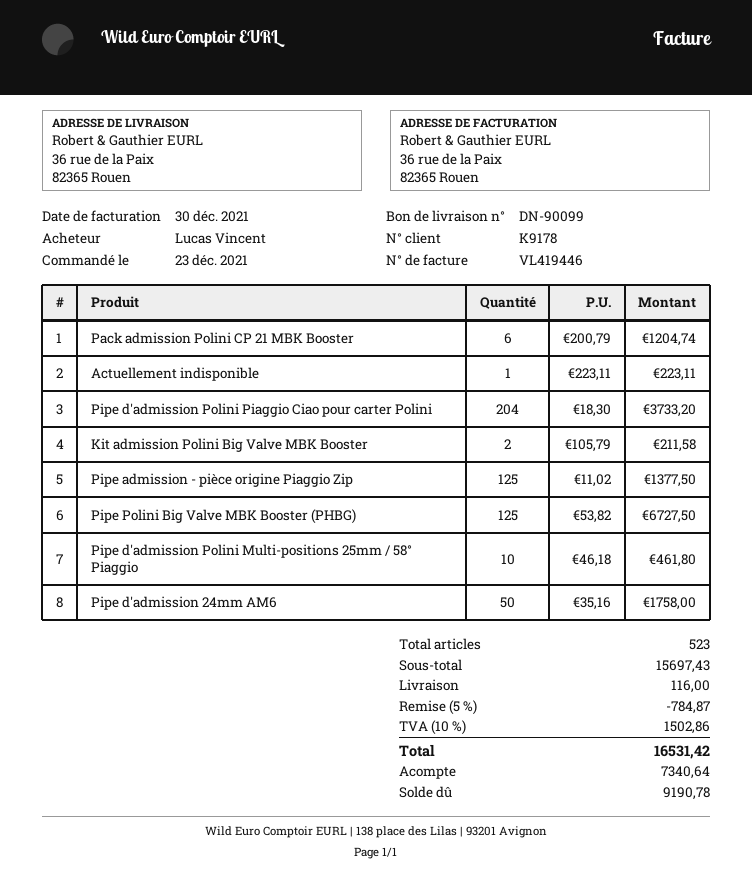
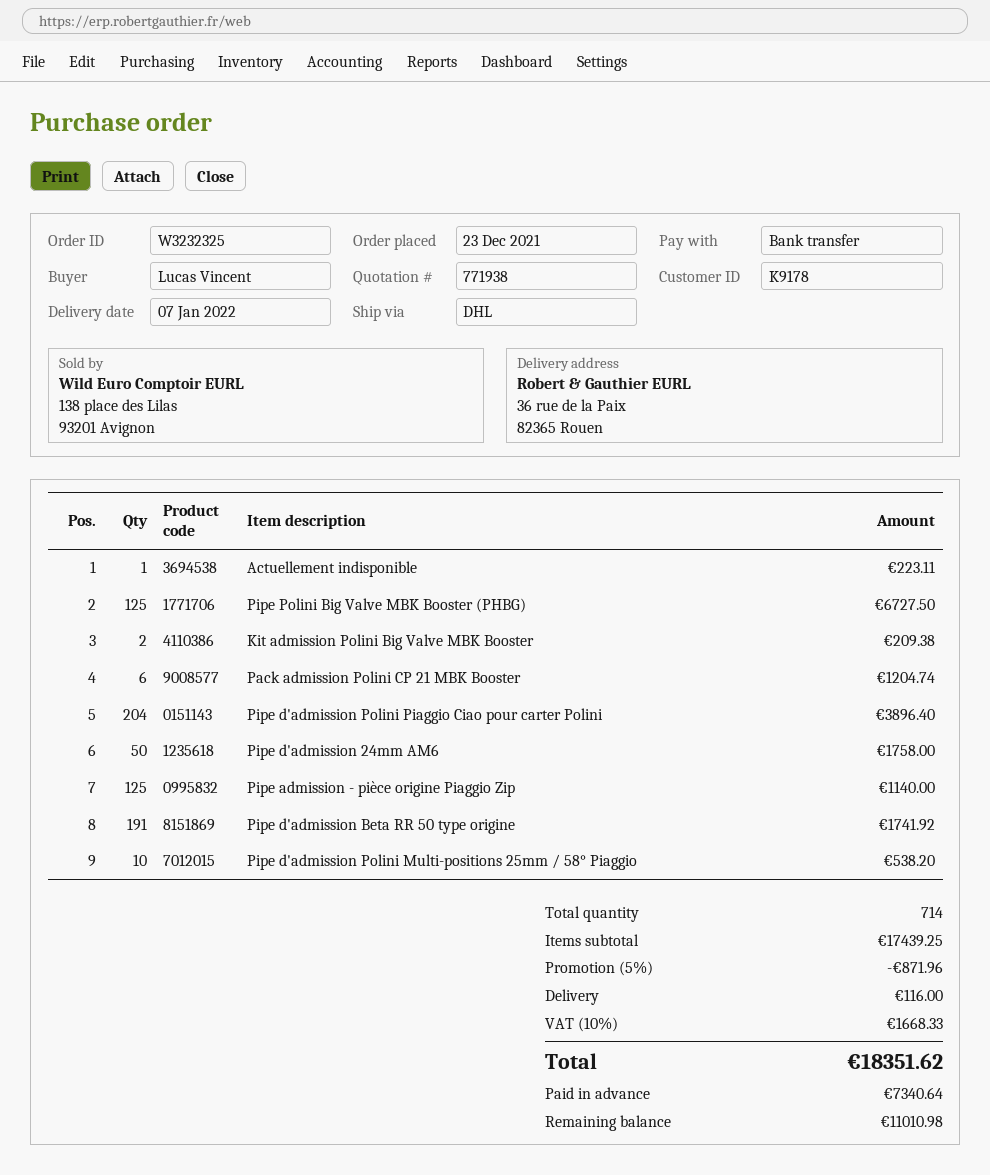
Pipe d'admission Polini Piaggio Ciao pour carter Polini: 204 for 3733.20 -> 204 for 3896.40
Kit admission Polini Big Valve MBK Booster: 2 for 211.58 -> 2 for 209.38
Pipe admission - pièce origine Piaggio Zip: 125 for 1377.50 -> 125 for 1140.00
Pipe d'admission Polini Multi-positions 25mm / 58° Piaggio: 10 for 461.80 -> 10 for 538.20
Pipe d'admission Beta RR 50 type origine: none -> 191 for 1741.92
total quantity: 523 -> 714
subtotal: 15697.43 -> 17439.25
discount: 5% = 784.87 -> 5% = 871.96
tax: 10% = 1502.86 -> 10% = 1668.33
total: 16531.42 -> 18351.62
balance: 9190.78 -> 11010.98

